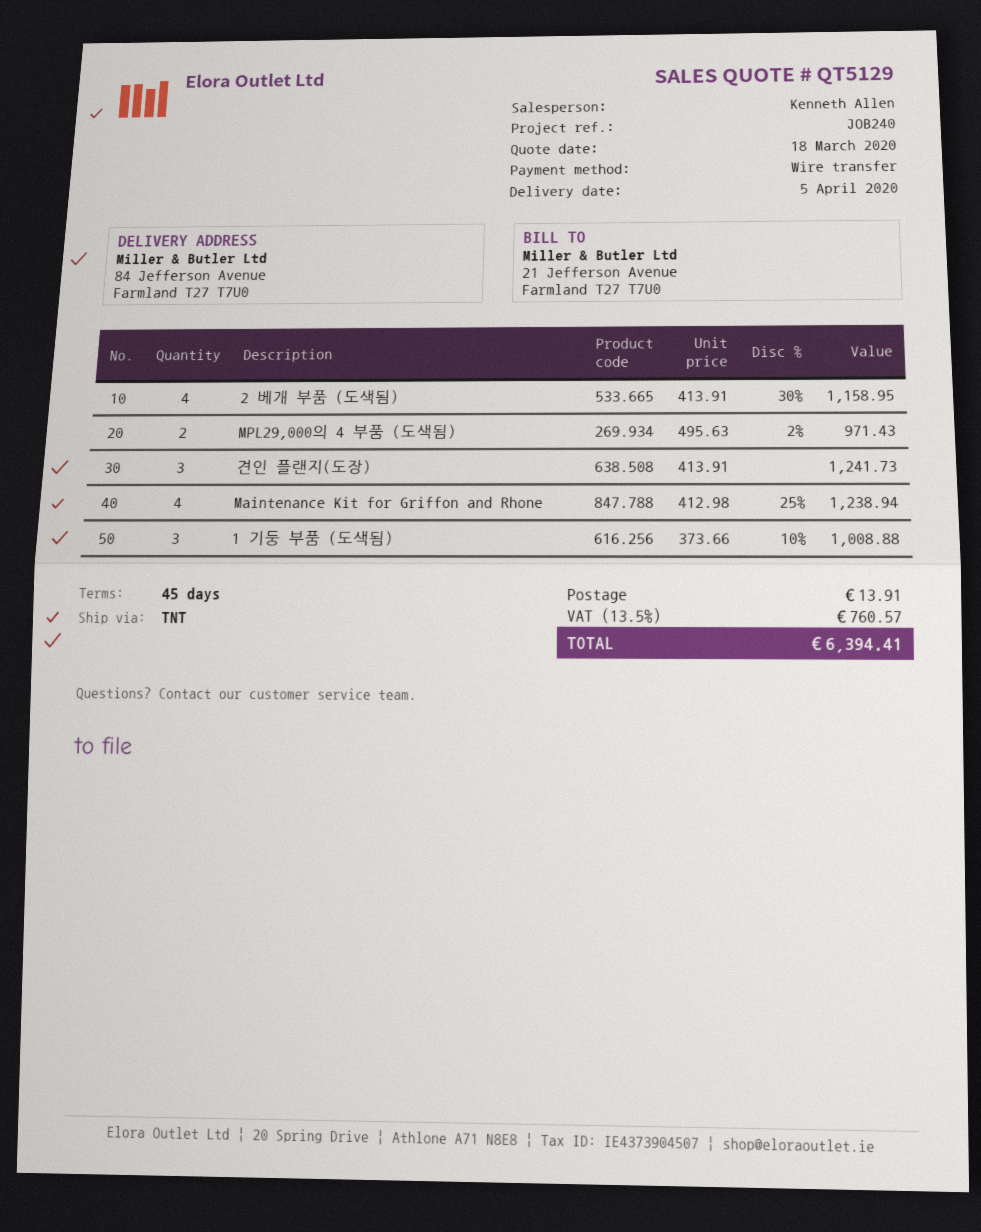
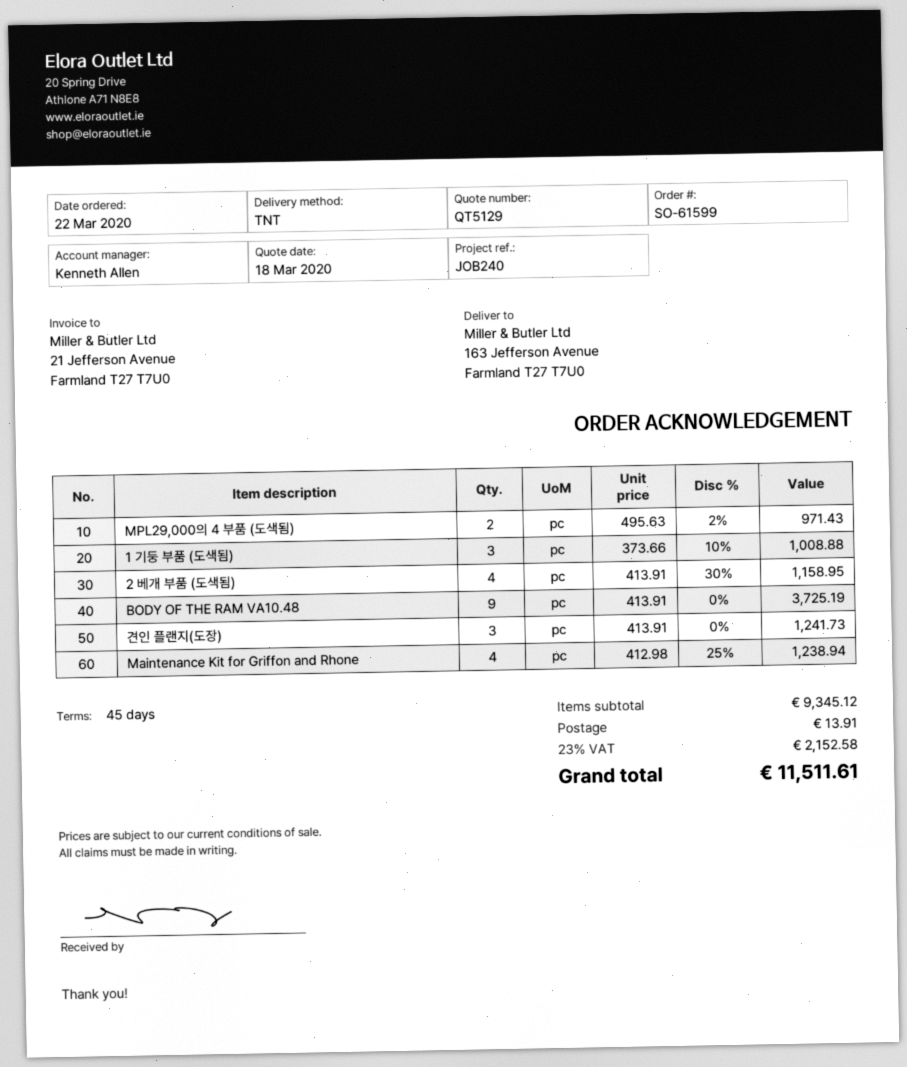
ship to: 84 Jefferson Avenue, Farmland T27 T7U0 -> 163 Jefferson Avenue, Farmland T27 T7U0
BODY OF THE RAM VA10.48: none -> 9 x 413.91 = 3725.19
tax: 13.5% = 760.57 -> 23% = 2152.58
total: 6394.41 -> 11511.61

